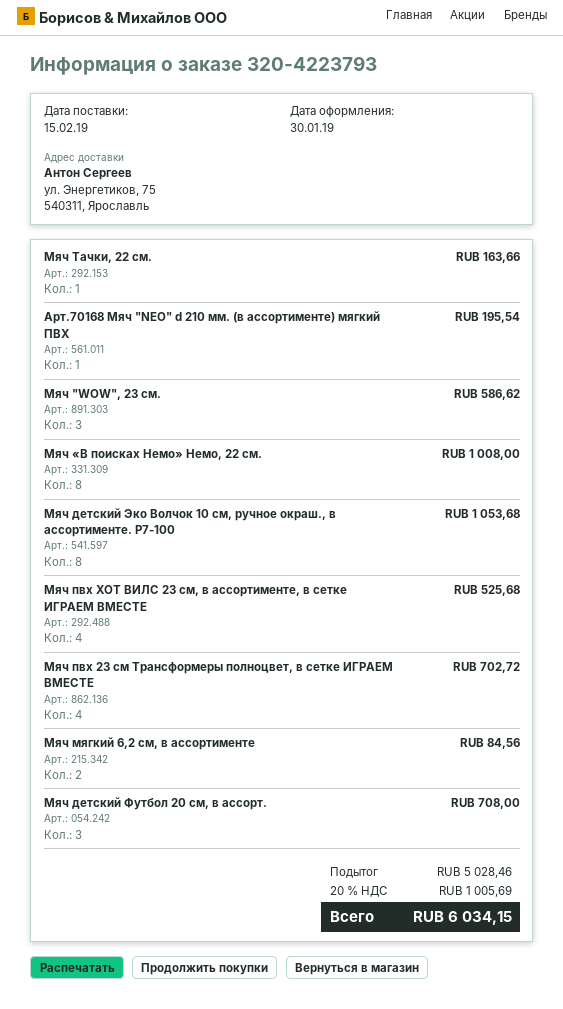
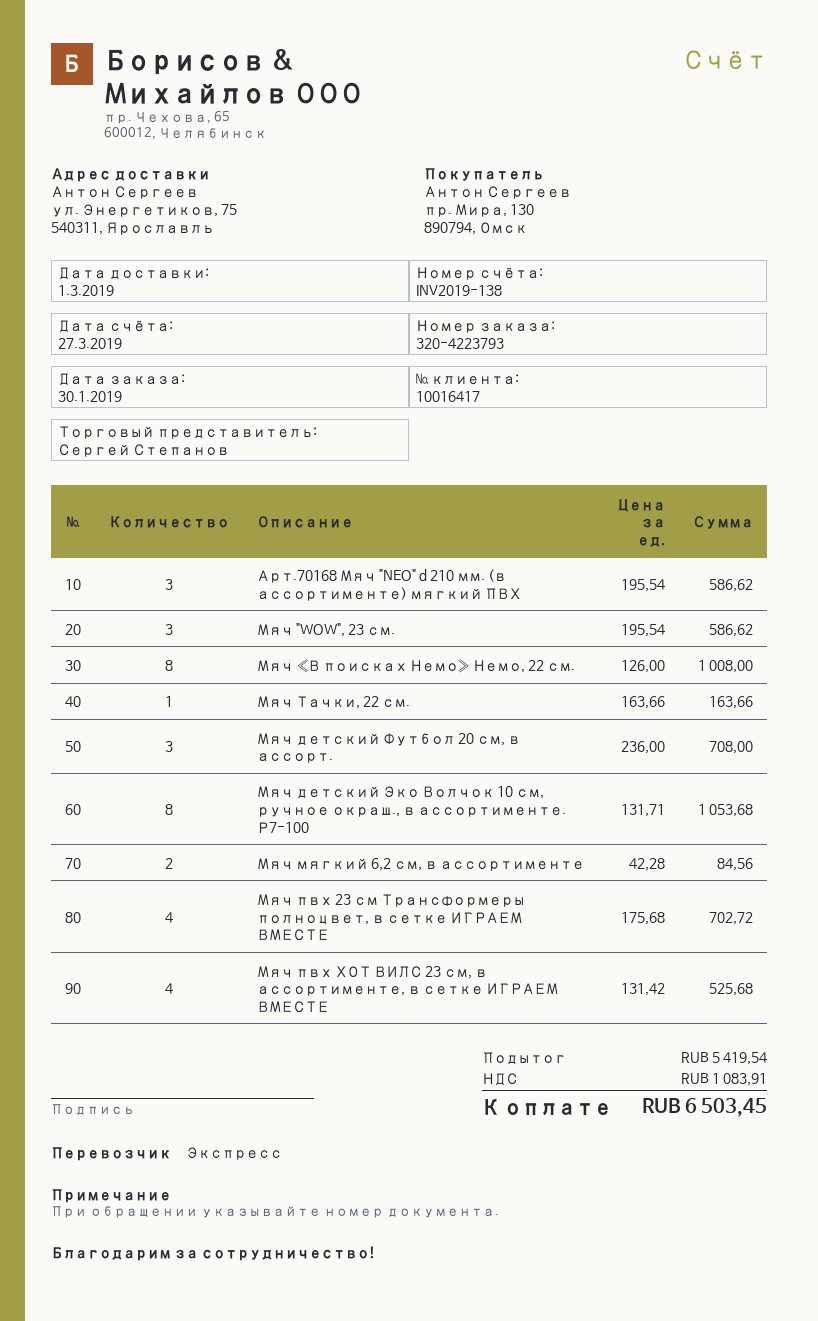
delivery date: 2019-02-15 -> 2019-03-01
Арт.70168 Мяч "NEO" d 210 мм. (в ассортименте) мягкий ПВХ: 1 for 195.54 -> 3 for 586.62
subtotal: 5028.46 -> 5419.54
tax: 1005.69 -> 1083.91
total: 6034.15 -> 6503.45

